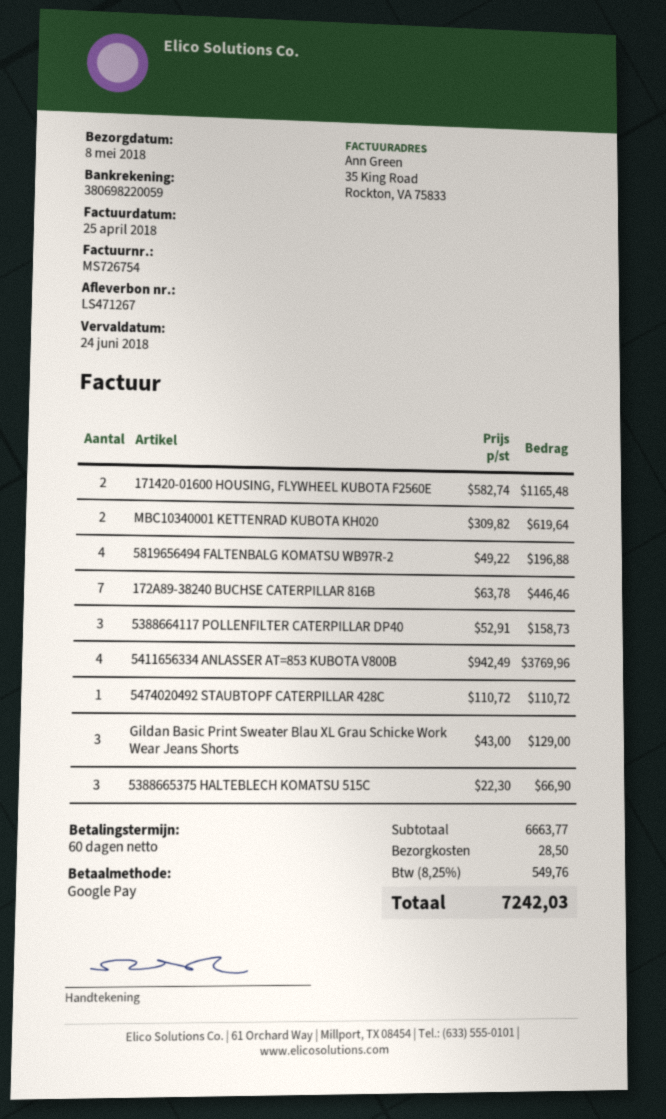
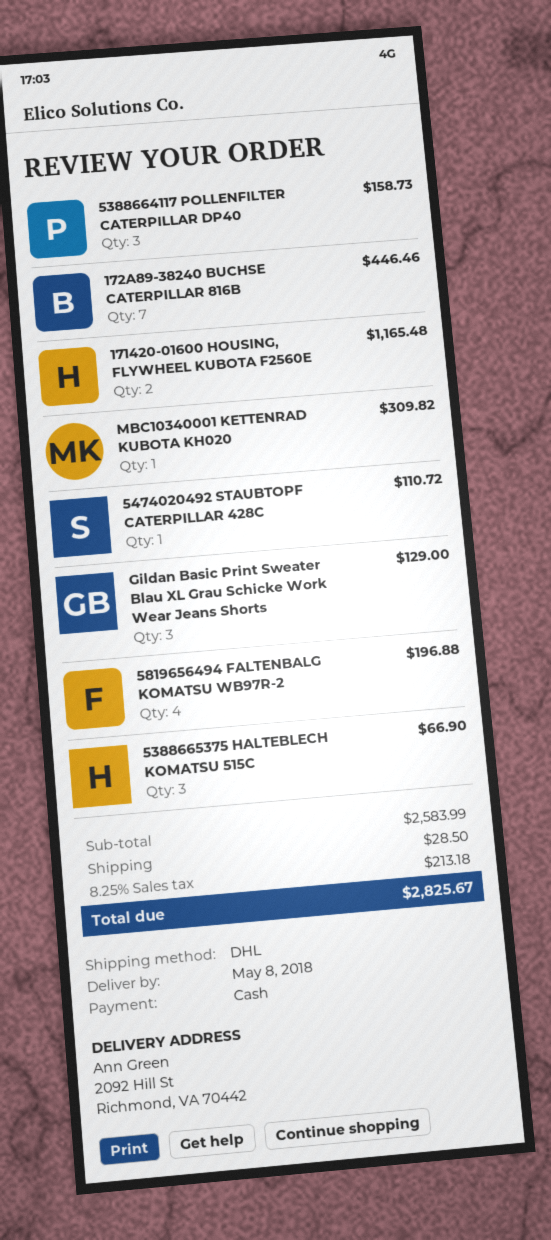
payment method: Google Pay -> cash
MBC10340001 KETTENRAD KUBOTA KH020: 2 for 619.64 -> 1 for 309.82
5411656334 ANLASSER AT=853 KUBOTA V800B: 4 for 3769.96 -> none
subtotal: 6663.77 -> 2583.99
tax: 8.25% = 549.76 -> 8.25% = 213.18
total: 7242.03 -> 2825.67

